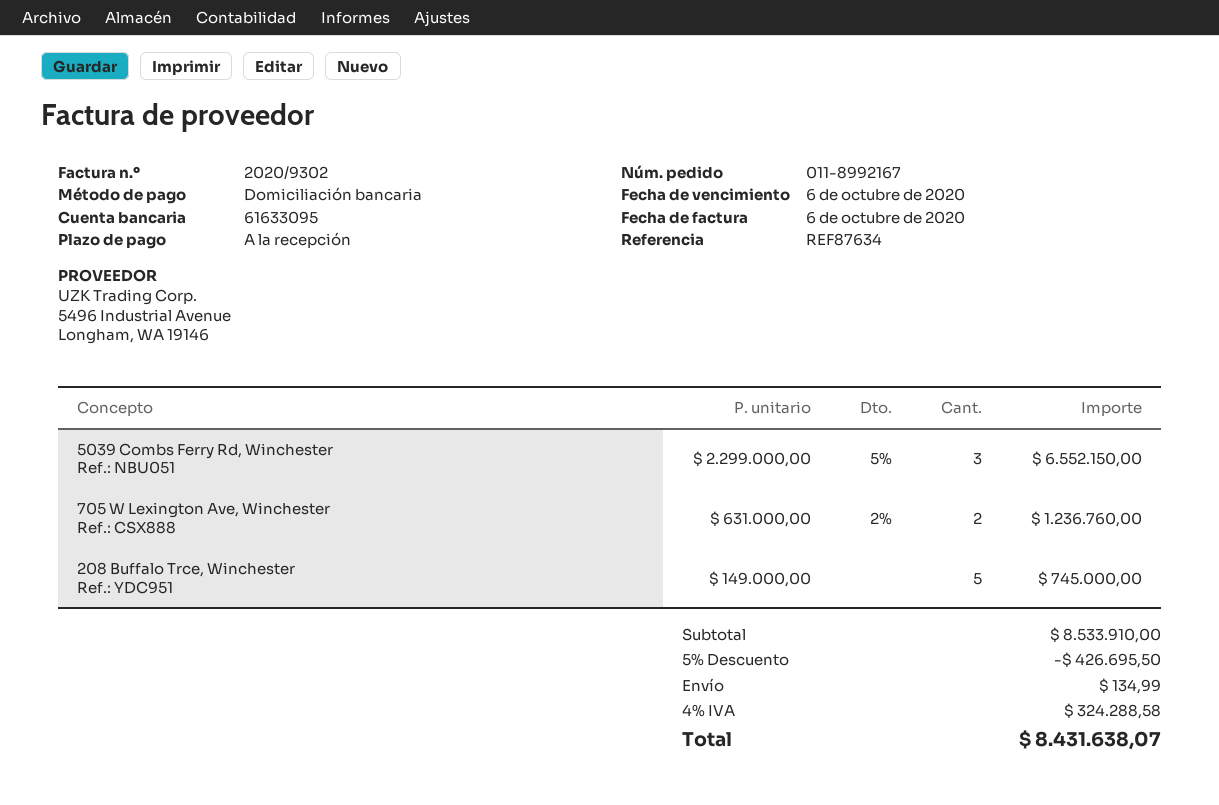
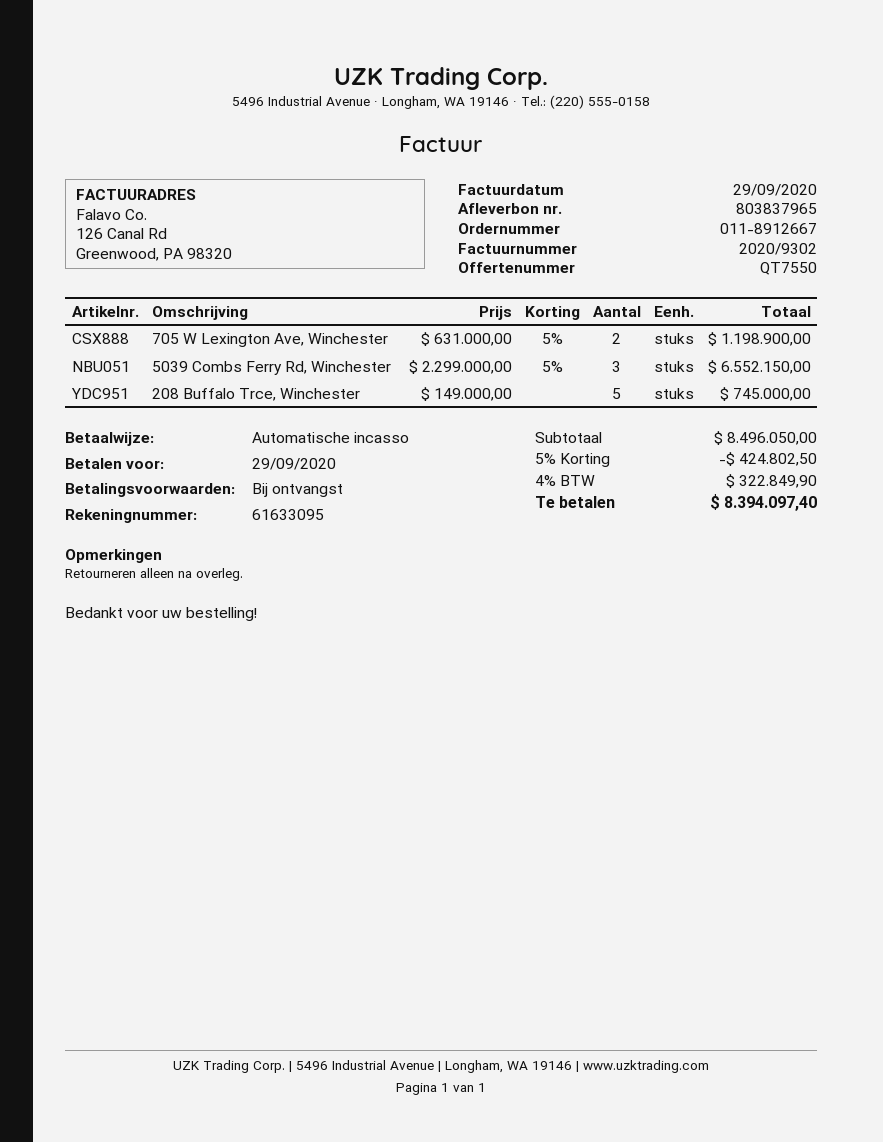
order number: 011-8992167 -> 011-8912667
invoice date: 2020-10-06 -> 2020-09-29
due date: 2020-10-06 -> 2020-09-29
705 W Lexington Ave, Winchester: 2 x 631000.00 - 2% = 1236760.00 -> 2 x 631000.00 - 5% = 1198900.00
subtotal: 8533910.00 -> 8496050.00
discount: 5% = 426695.50 -> 5% = 424802.50
shipping: 134.99 -> none
tax: 4% = 324288.58 -> 4% = 322849.90
total: 8431638.07 -> 8394097.40

